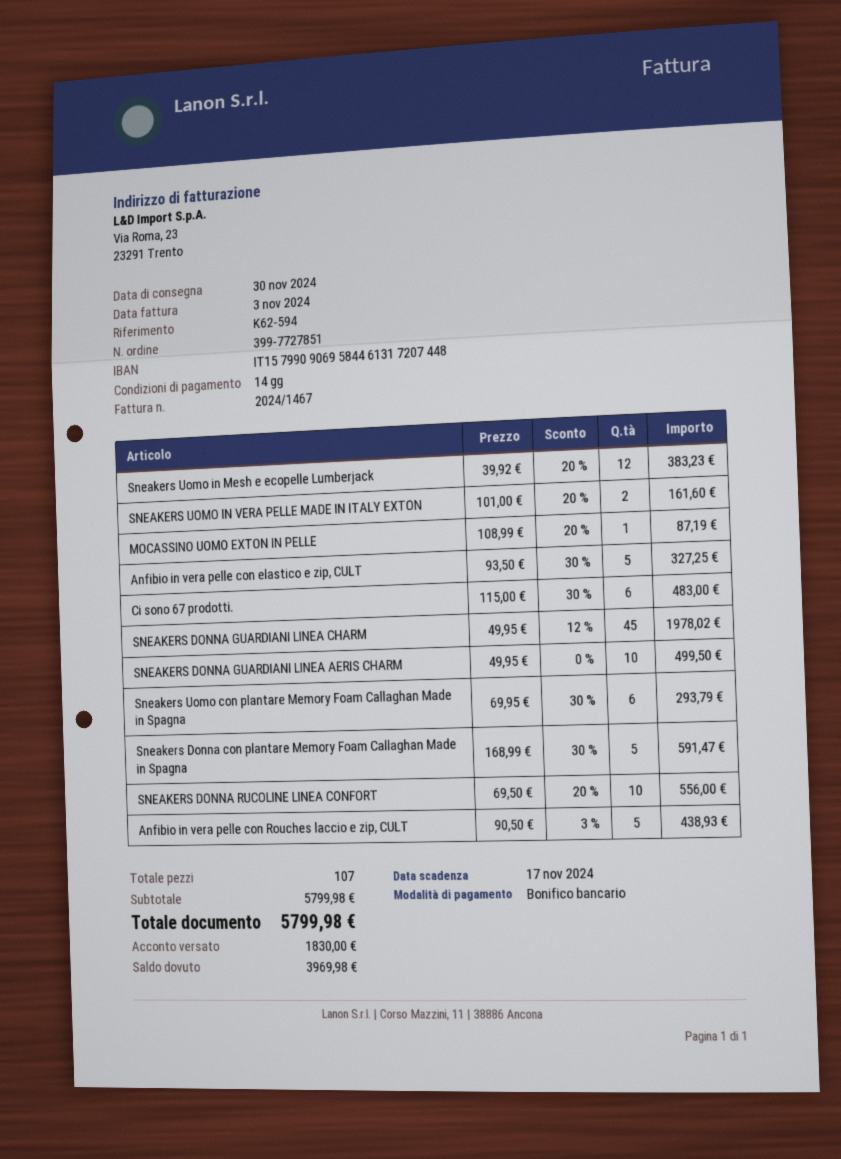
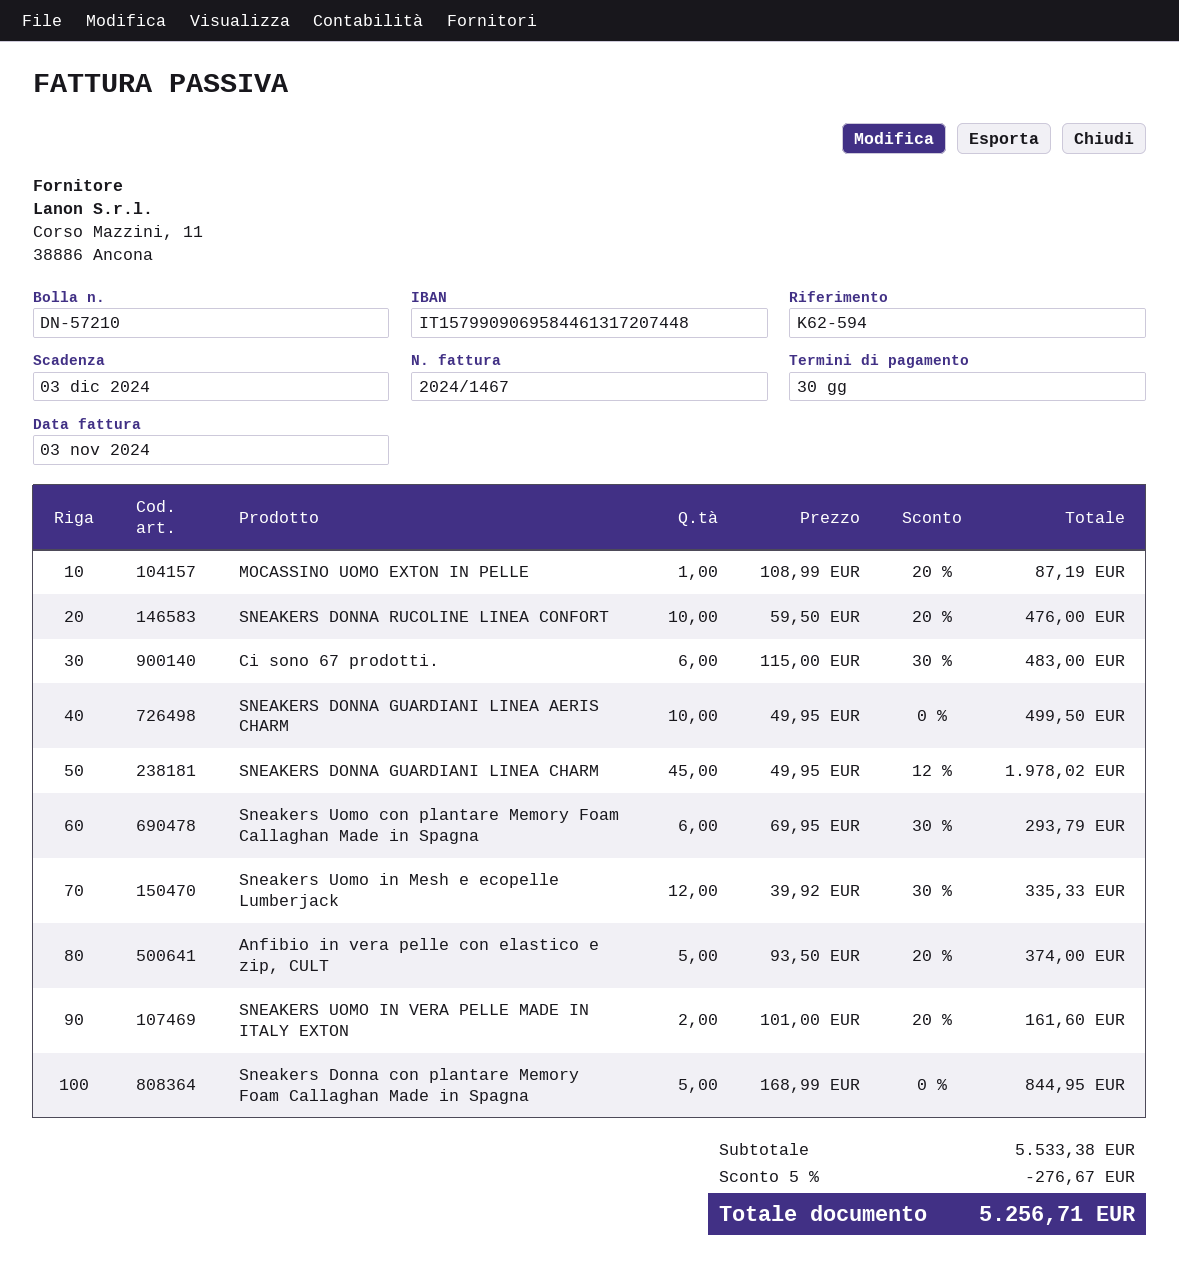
payment terms: 14 days -> 30 days
due date: 2024-11-17 -> 2024-12-03
Sneakers Uomo in Mesh e ecopelle Lumberjack: 12 x 39.92 - 20% = 383.23 -> 12 x 39.92 - 30% = 335.33
Anfibio in vera pelle con elastico e zip, CULT: 5 x 93.50 - 30% = 327.25 -> 5 x 93.50 - 20% = 374.00
Sneakers Donna con plantare Memory Foam Callaghan Made in Spagna: 5 x 168.99 - 30% = 591.47 -> 5 x 168.99 = 844.95
SNEAKERS DONNA RUCOLINE LINEA CONFORT: 10 x 69.50 - 20% = 556.00 -> 10 x 59.50 - 20% = 476.00
Anfibio in vera pelle con Rouches laccio e zip, CULT: 5 x 90.50 - 3% = 438.93 -> none
subtotal: 5799.98 -> 5533.38
discount: none -> 5% = 276.67
total: 5799.98 -> 5256.71

